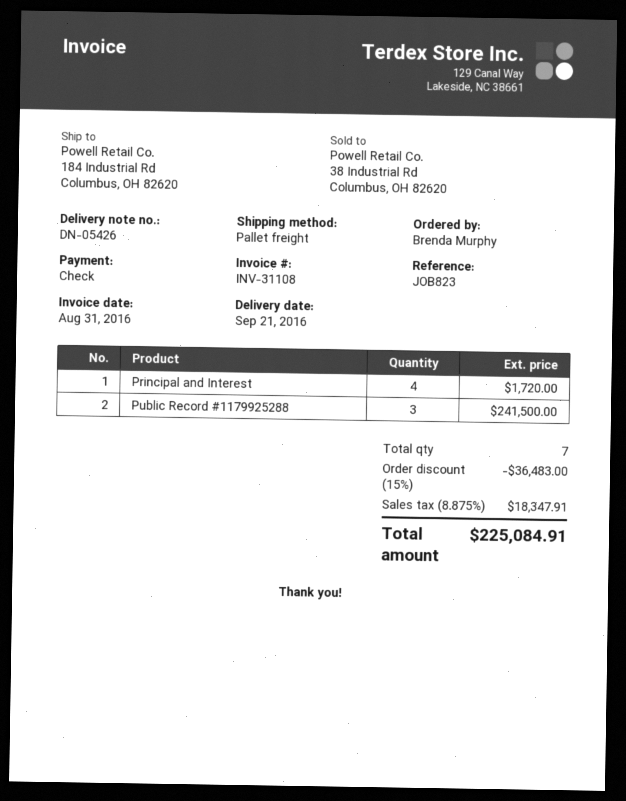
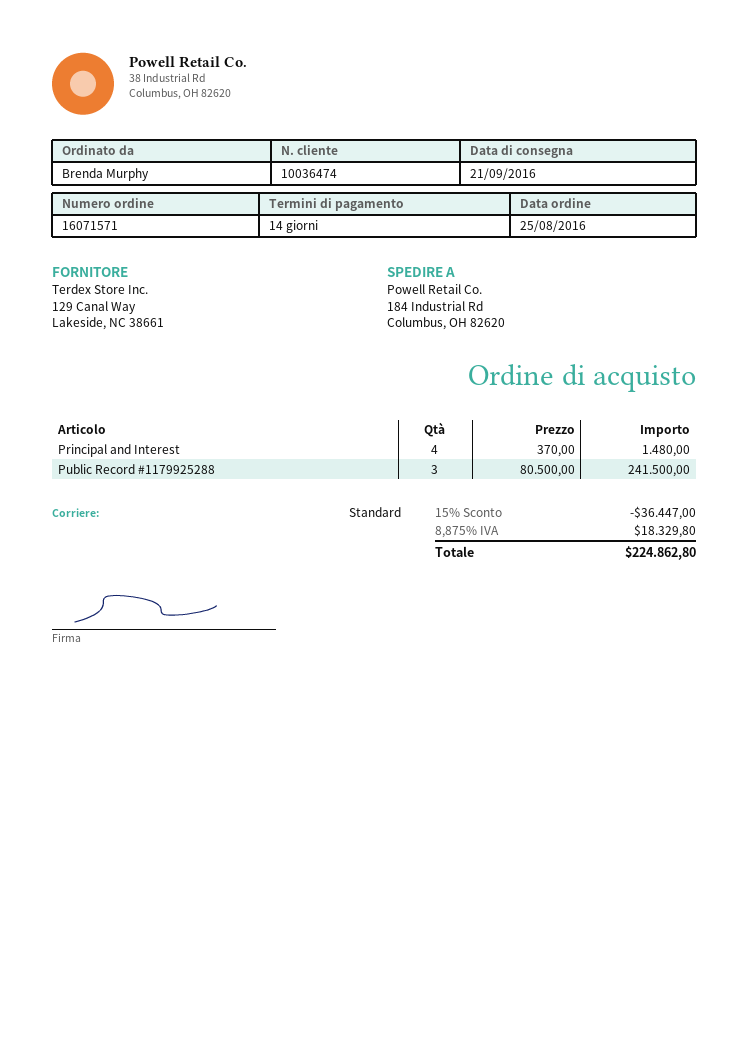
shipping method: pallet freight -> standard
Principal and Interest: 4 for 1720.00 -> 4 for 1480.00
discount: 15% = 36483.00 -> 15% = 36447.00
tax: 8.875% = 18347.91 -> 8.875% = 18329.80
total: 225084.91 -> 224862.80

